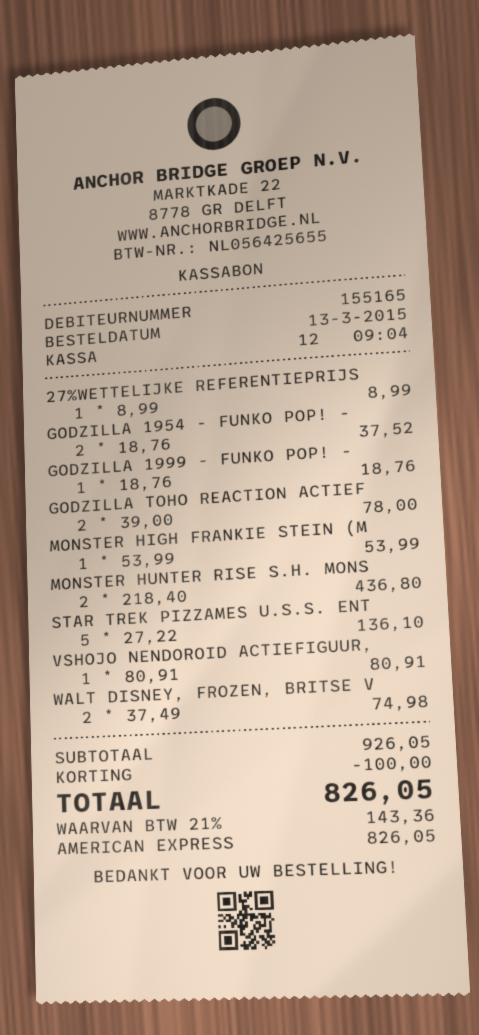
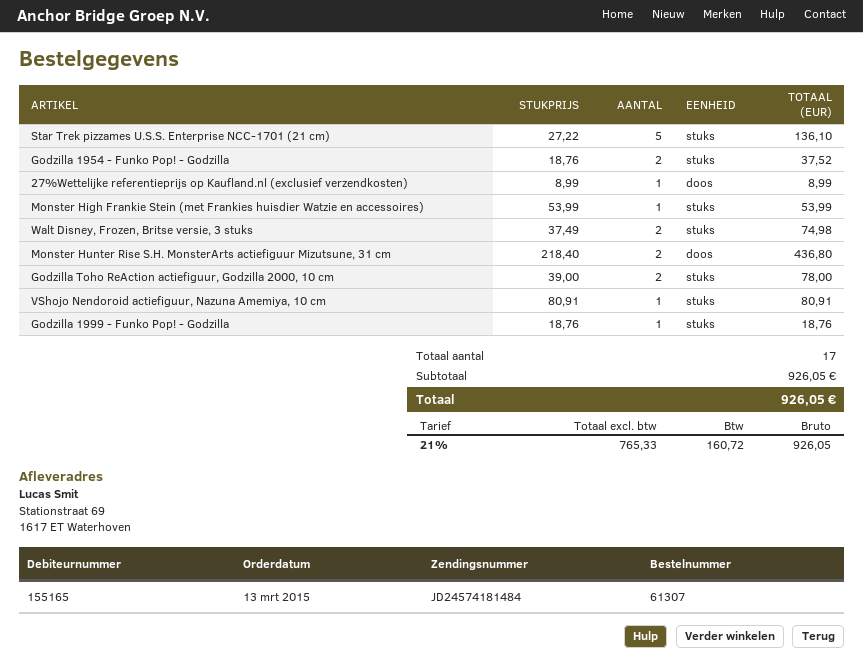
discount: 100.00 -> none
tax: 21% = 143.36 -> 21% = 160.72
total: 826.05 -> 926.05

